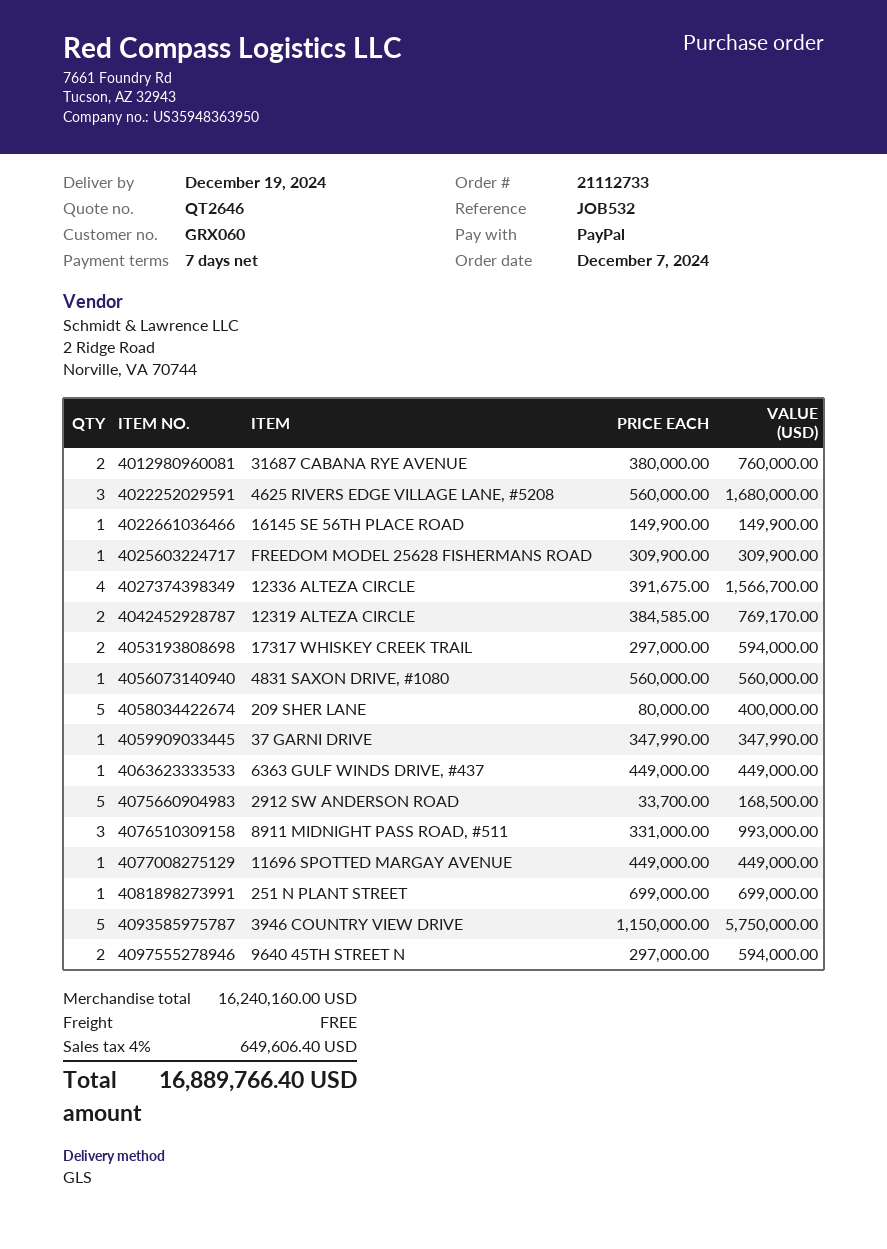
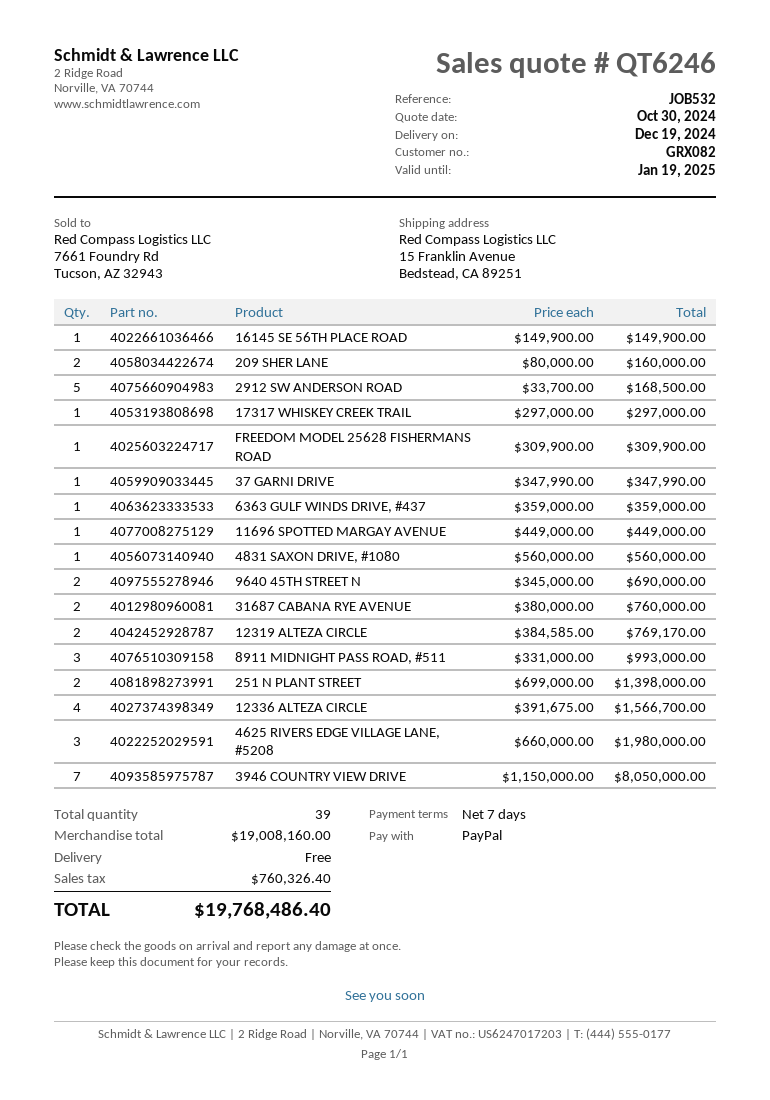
quote number: QT2646 -> QT6246
customer number: GRX060 -> GRX082
4625 RIVERS EDGE VILLAGE LANE, #5208: 3 x 560000.00 = 1680000.00 -> 3 x 660000.00 = 1980000.00
17317 WHISKEY CREEK TRAIL: 2 x 297000.00 = 594000.00 -> 1 x 297000.00 = 297000.00
209 SHER LANE: 5 x 80000.00 = 400000.00 -> 2 x 80000.00 = 160000.00
6363 GULF WINDS DRIVE, #437: 1 x 449000.00 = 449000.00 -> 1 x 359000.00 = 359000.00
251 N PLANT STREET: 1 x 699000.00 = 699000.00 -> 2 x 699000.00 = 1398000.00
3946 COUNTRY VIEW DRIVE: 5 x 1150000.00 = 5750000.00 -> 7 x 1150000.00 = 8050000.00
9640 45TH STREET N: 2 x 297000.00 = 594000.00 -> 2 x 345000.00 = 690000.00
subtotal: 16240160.00 -> 19008160.00
tax: 649606.40 -> 760326.40
total: 16889766.40 -> 19768486.40

